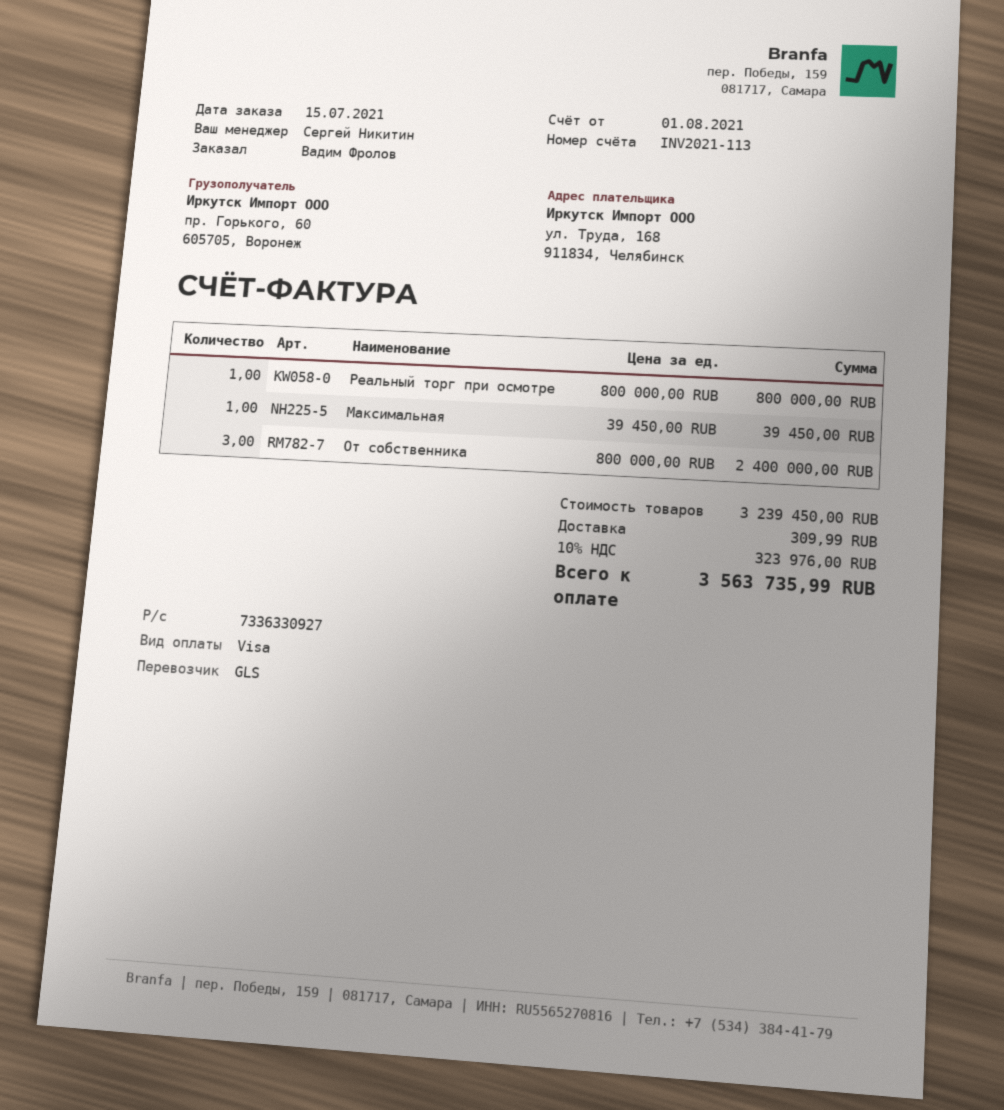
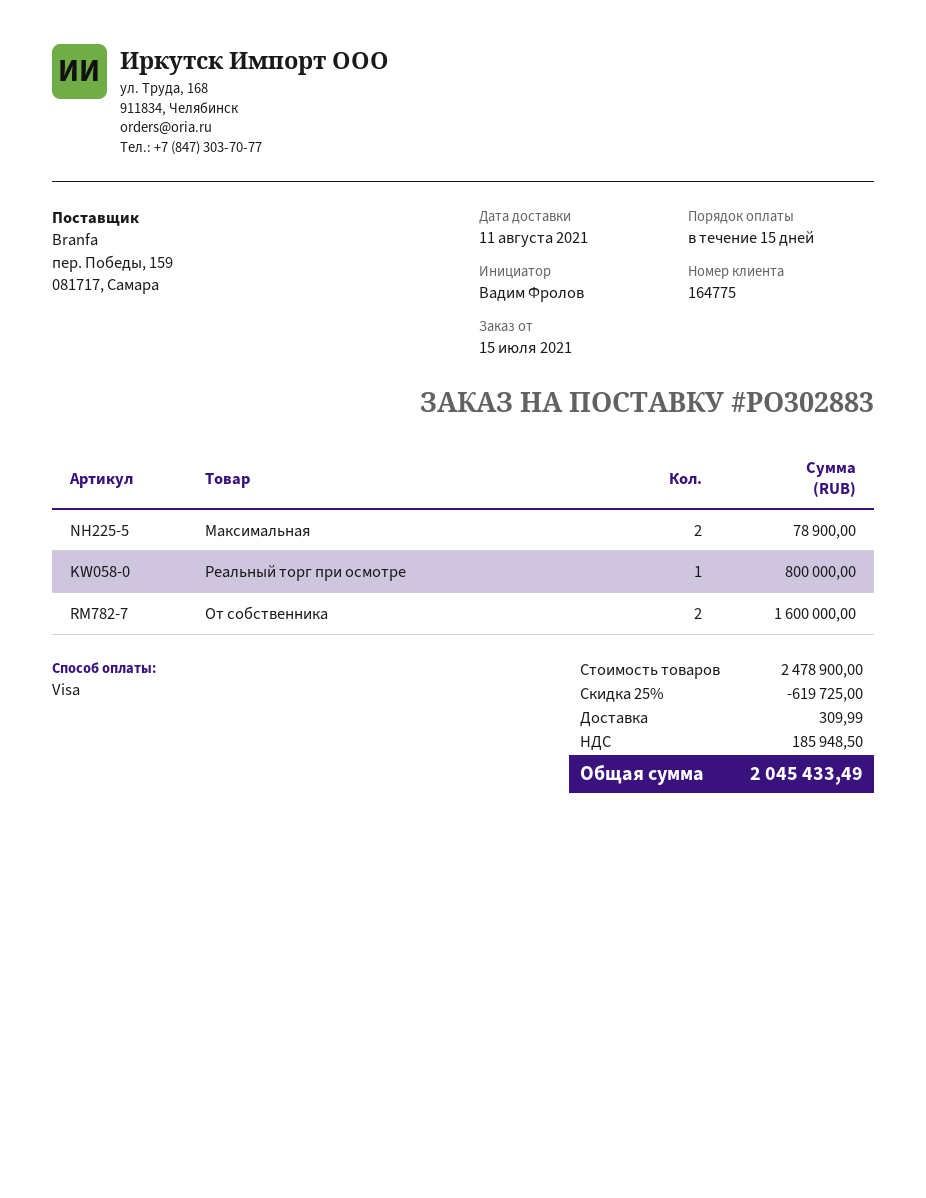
Максимальная: 1 for 39450.00 -> 2 for 78900.00
От собственника: 3 for 2400000.00 -> 2 for 1600000.00
subtotal: 3239450.00 -> 2478900.00
discount: none -> 25% = 619725.00
tax: 323976.00 -> 185948.50
total: 3563735.99 -> 2045433.49

